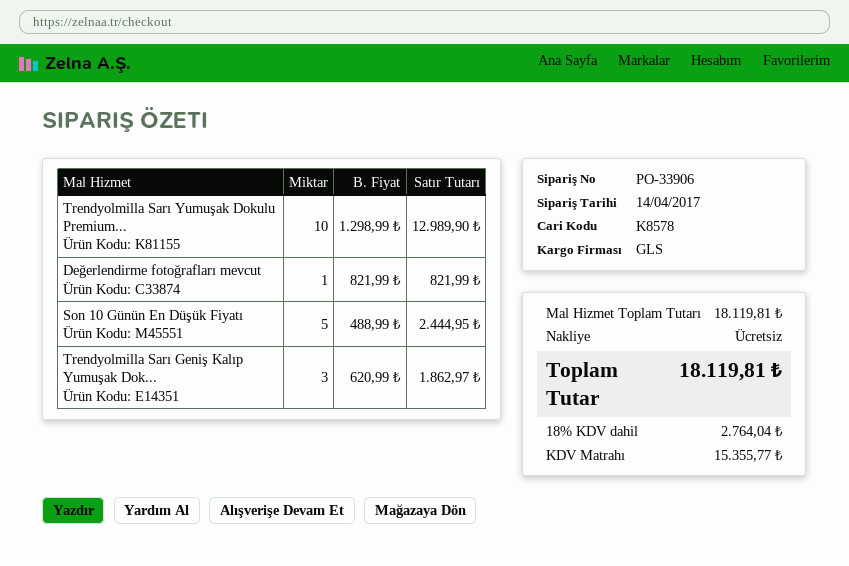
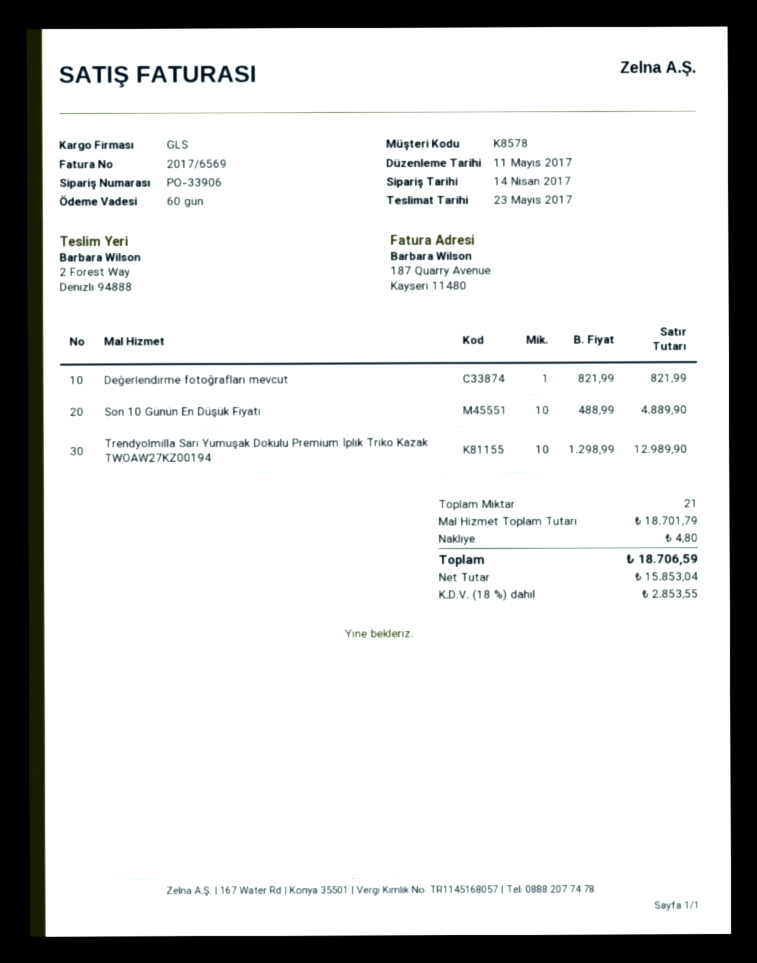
Son 10 Günün En Düşük Fiyatı: 5 x 488.99 = 2444.95 -> 10 x 488.99 = 4889.90
Trendyolmilla Sarı Geniş Kalıp Yumuşak Dok...: 3 x 620.99 = 1862.97 -> none
subtotal: 18119.81 -> 18701.79
shipping: 0.00 -> 4.80
net: 15355.77 -> 15853.04
tax: 18% = 2764.04 -> 18% = 2853.55
total: 18119.81 -> 18706.59

